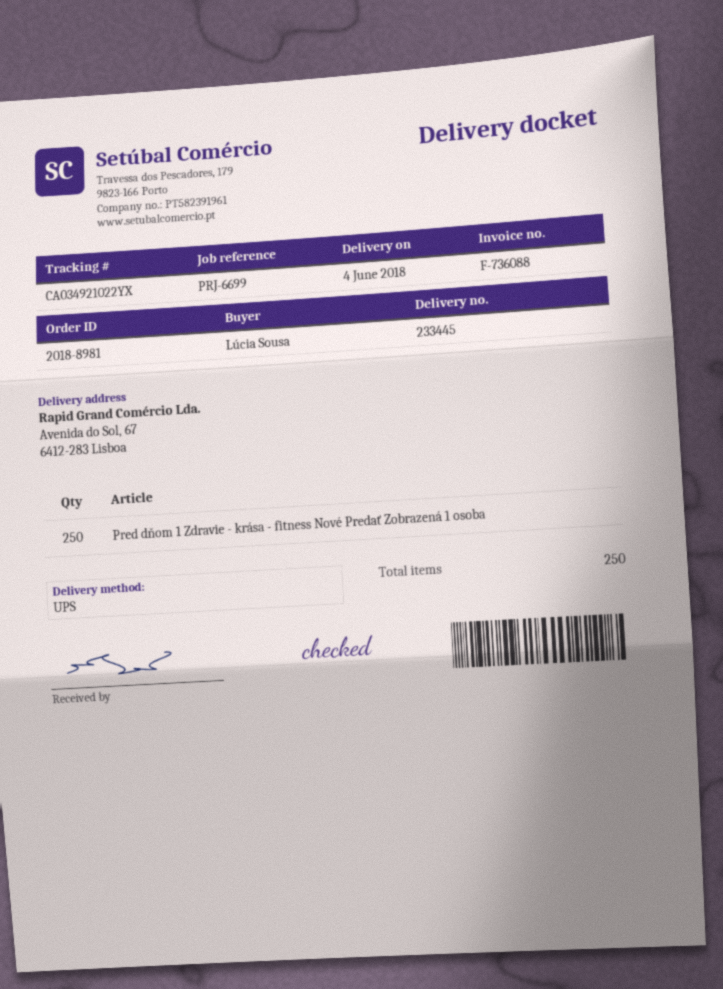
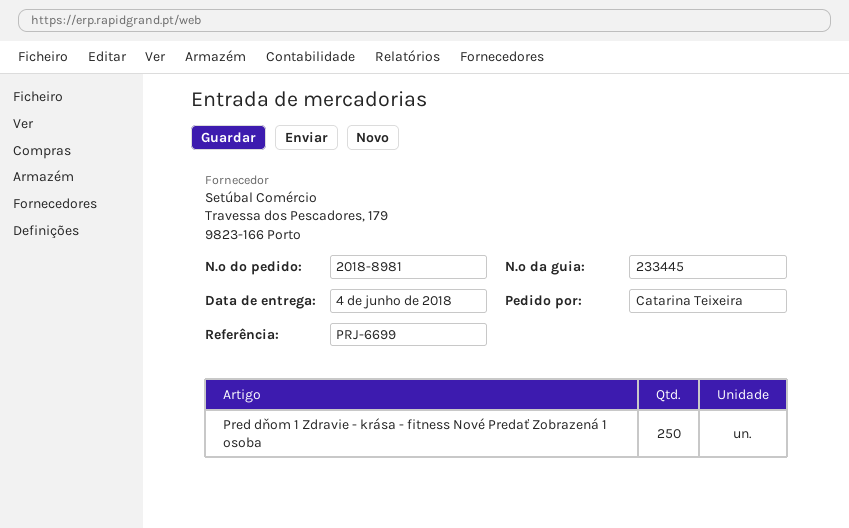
ordered by: Lúcia Sousa -> Catarina Teixeira

